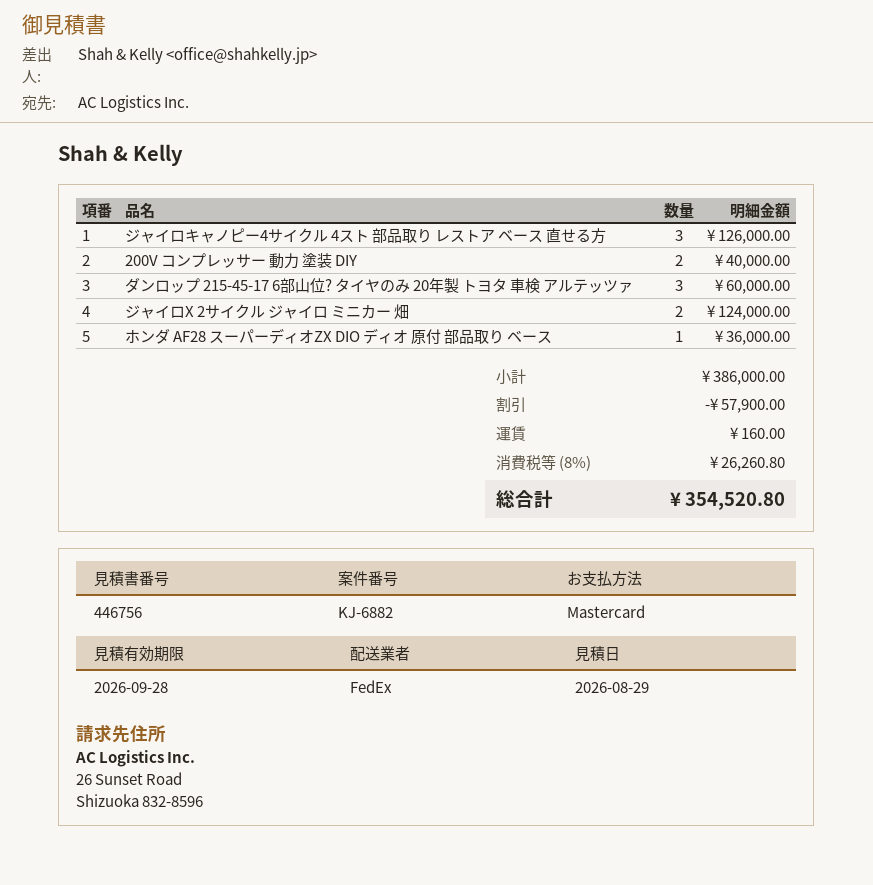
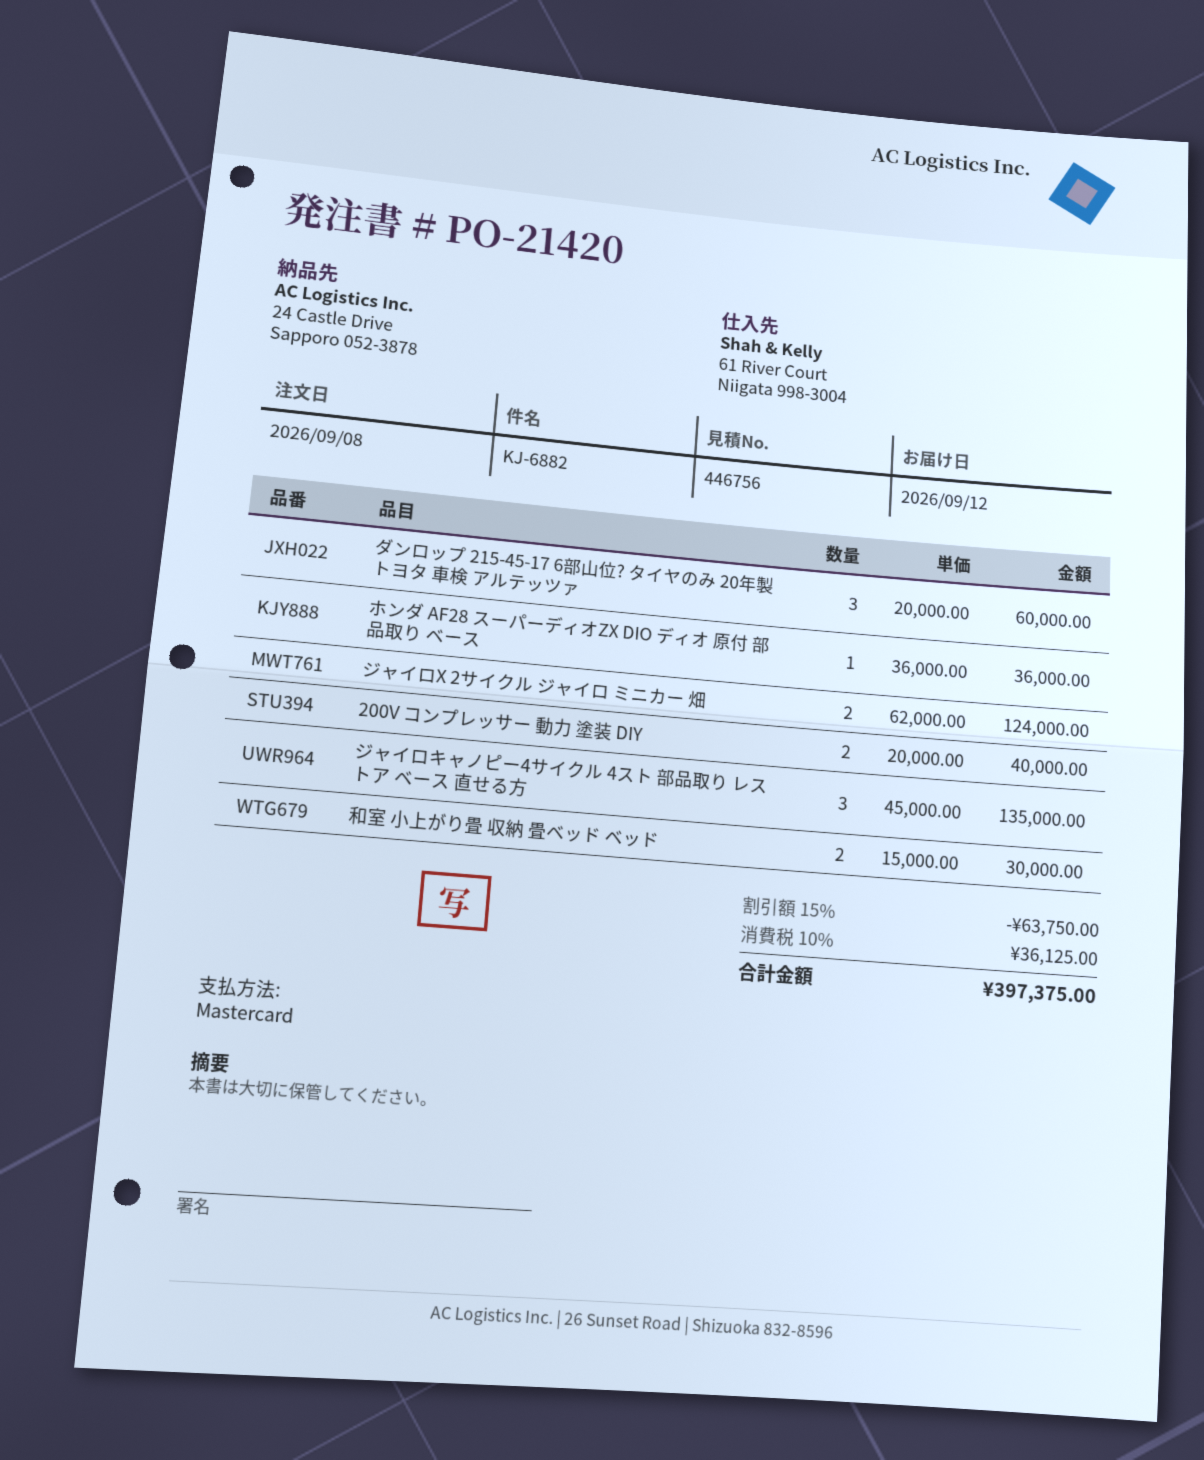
ジャイロキャノピー4サイクル 4スト 部品取り レストア ベース 直せる方: 3 for 126000.00 -> 3 for 135000.00
和室 小上がり畳 収納 畳ベッド ベッド: none -> 2 for 30000.00
discount: 57900.00 -> 63750.00
shipping: 160.00 -> none
tax: 8% = 26260.80 -> 10% = 36125.00
total: 354520.80 -> 397375.00

